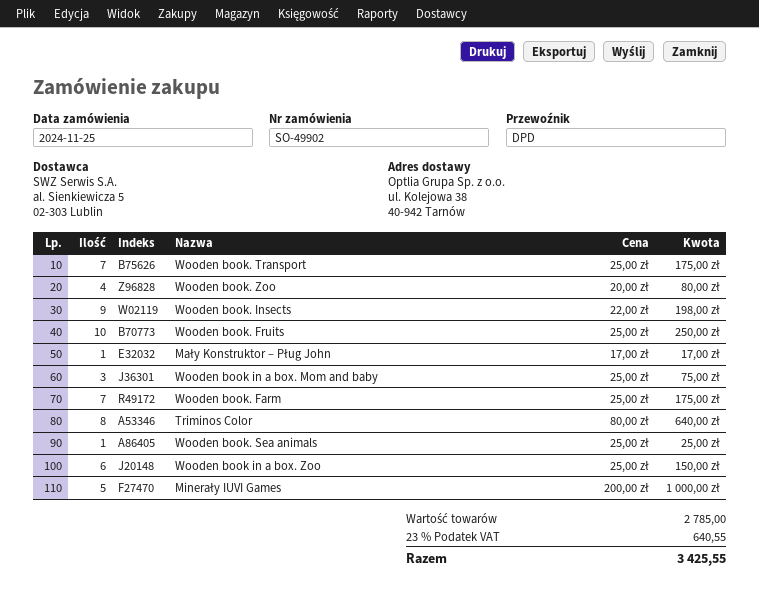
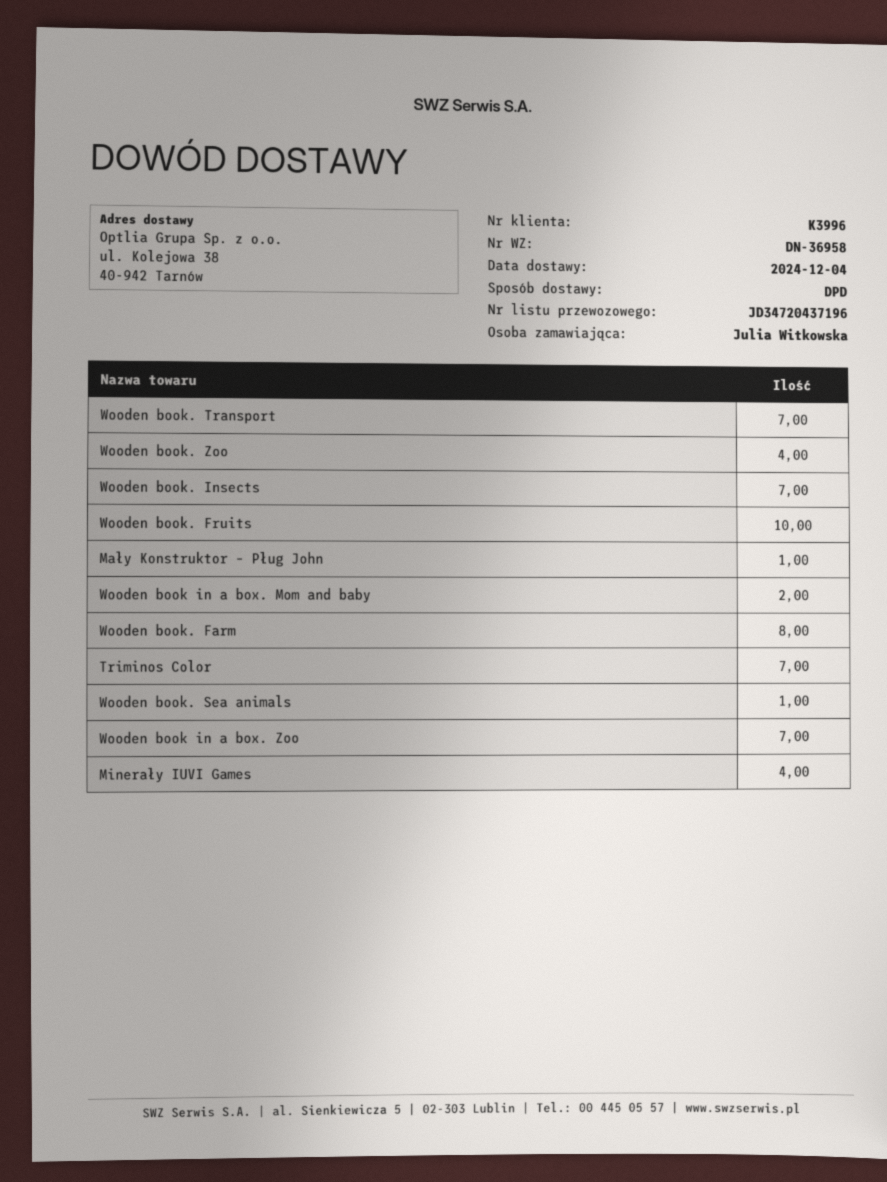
Wooden book. Insects: 9 -> 7
Wooden book in a box. Mom and baby: 3 -> 2
Wooden book. Farm: 7 -> 8
Triminos Color: 8 -> 7
Wooden book in a box. Zoo: 6 -> 7
Minerały IUVI Games: 5 -> 4

